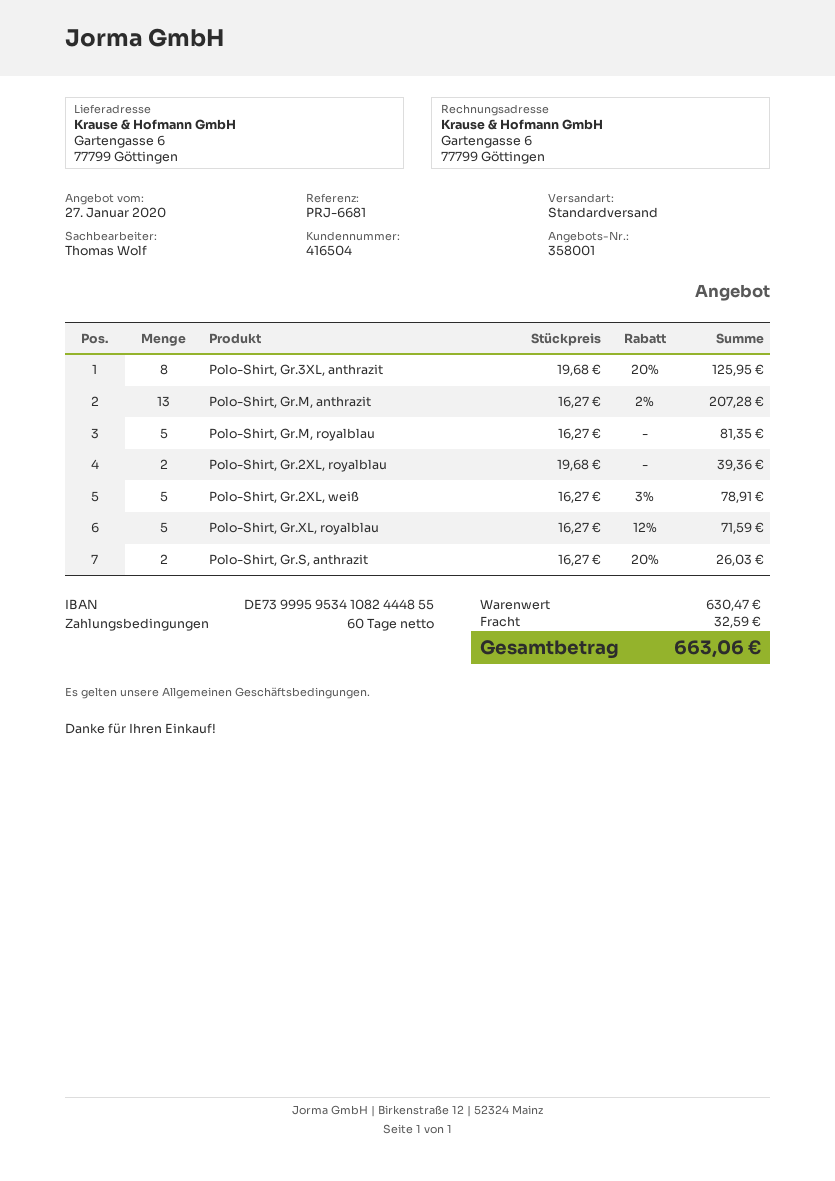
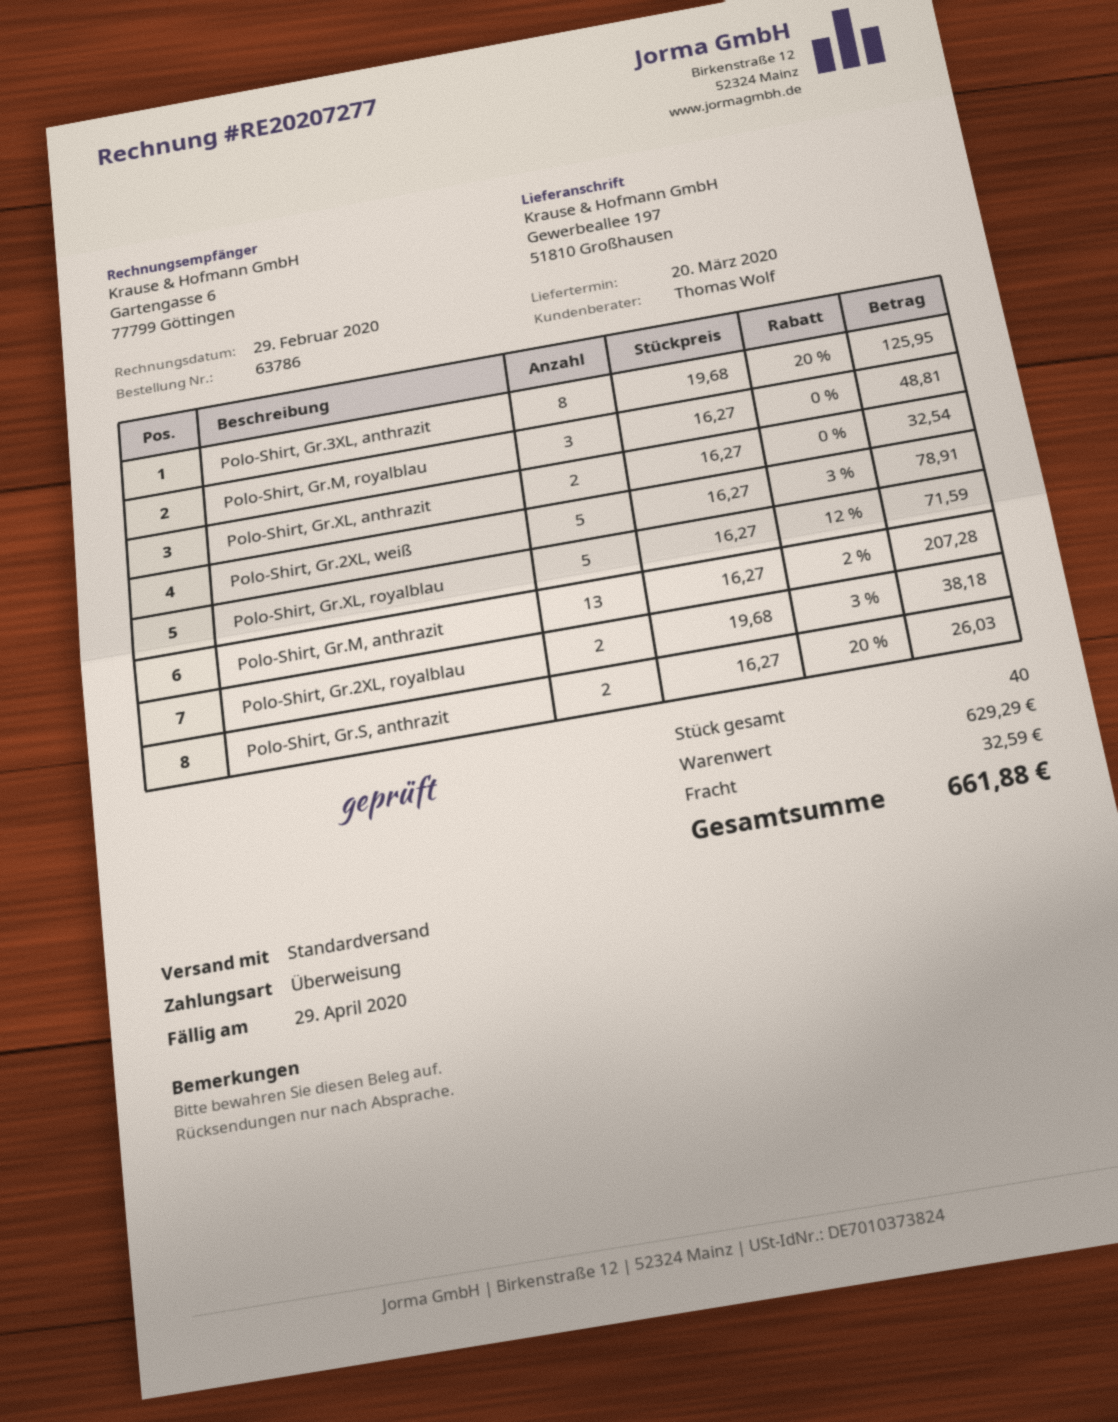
ship to: Gartengasse 6, 77799 Göttingen -> Gewerbeallee 197, 51810 Großhausen
Polo-Shirt, Gr.M, royalblau: 5 x 16.27 = 81.35 -> 3 x 16.27 = 48.81
Polo-Shirt, Gr.2XL, royalblau: 2 x 19.68 = 39.36 -> 2 x 19.68 - 3% = 38.18
Polo-Shirt, Gr.XL, anthrazit: none -> 2 x 16.27 = 32.54
subtotal: 630.47 -> 629.29
total: 663.06 -> 661.88

